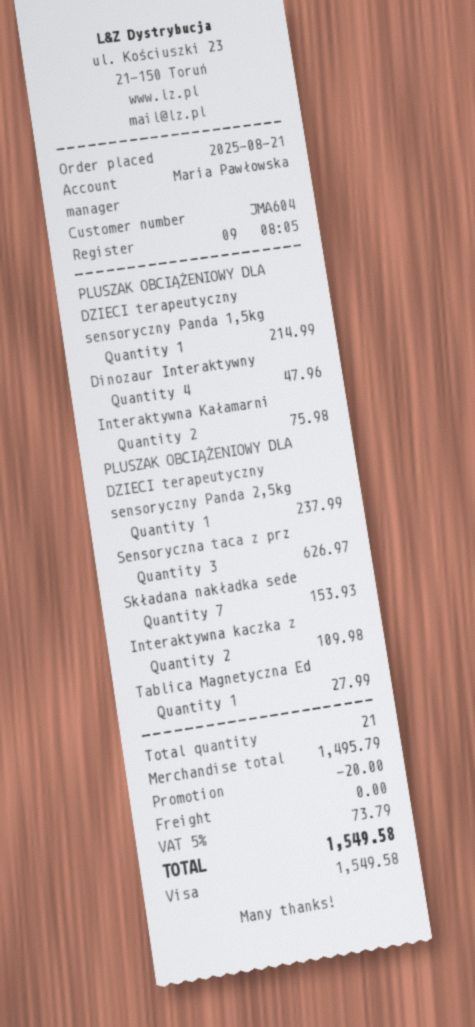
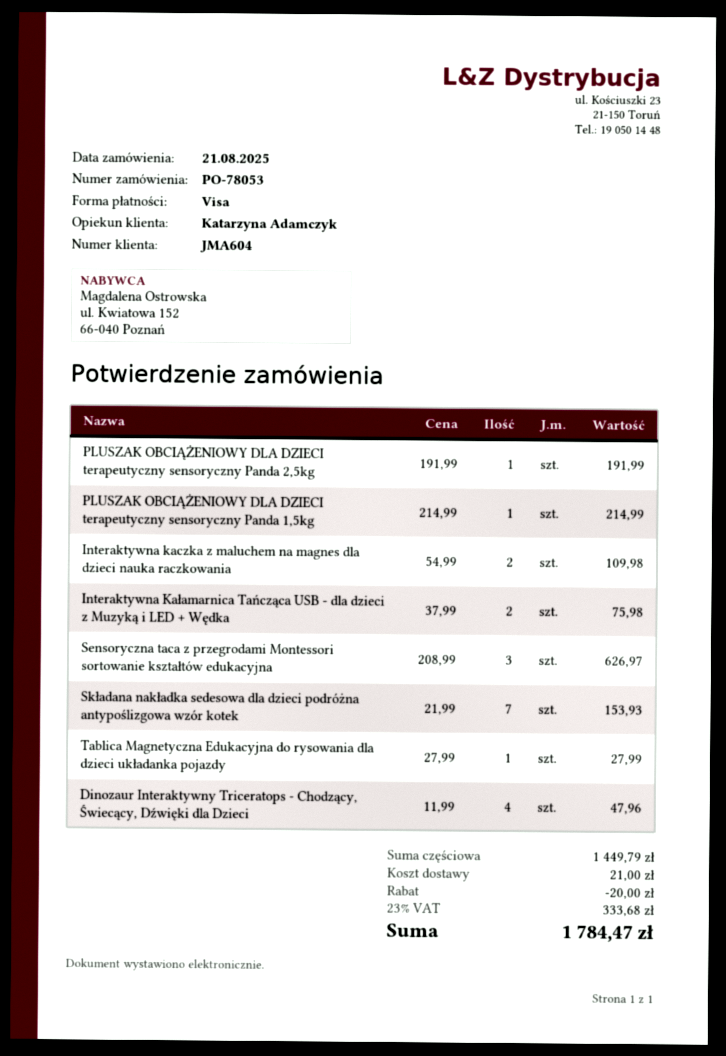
sales rep: Maria Pawłowska -> Katarzyna Adamczyk
PLUSZAK OBCIĄŻENIOWY DLA DZIECI terapeutyczny sensoryczny Panda 2,5kg: 1 for 237.99 -> 1 for 191.99
subtotal: 1495.79 -> 1449.79
shipping: 0.00 -> 21.00
tax: 5% = 73.79 -> 23% = 333.68
total: 1549.58 -> 1784.47

